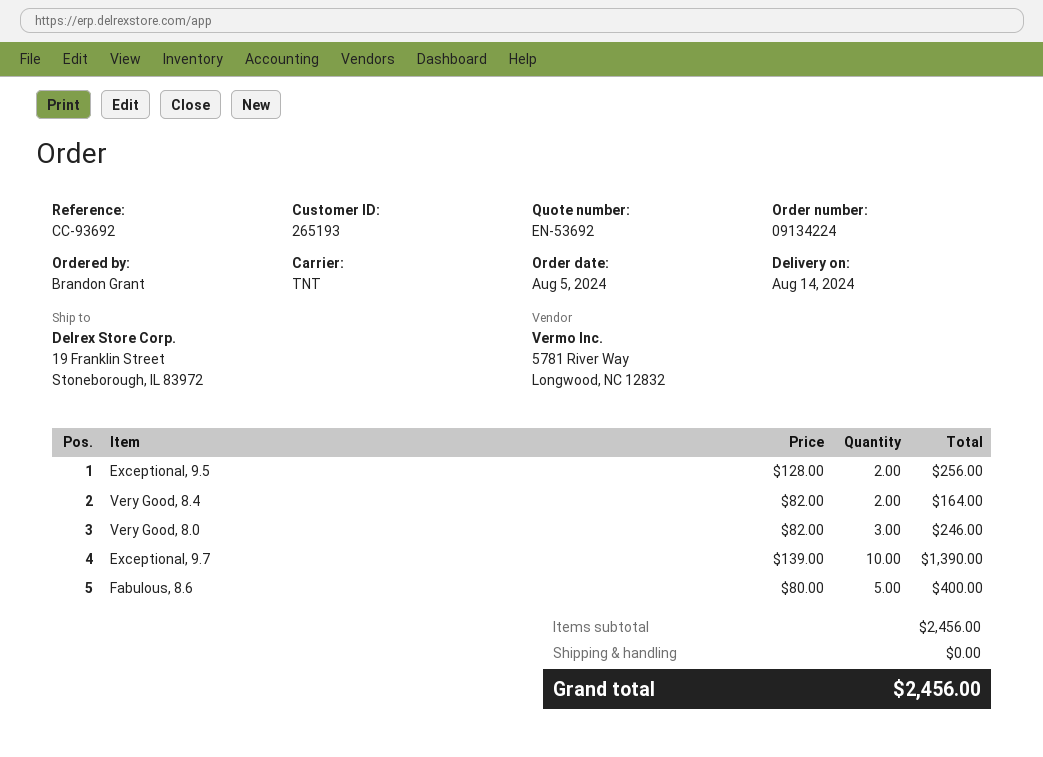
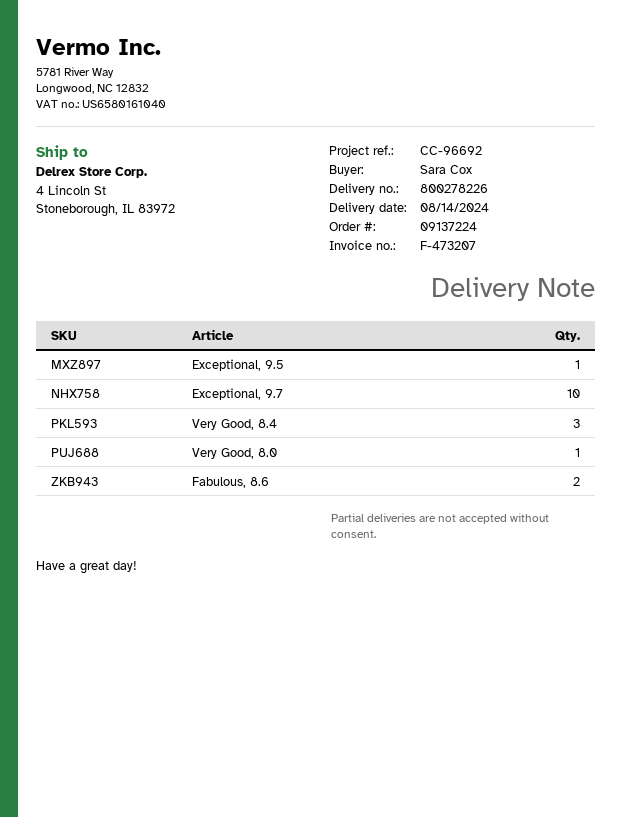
order number: 09134224 -> 09137224
reference: CC-93692 -> CC-96692
ordered by: Brandon Grant -> Sara Cox
ship to: 19 Franklin Street, Stoneborough, IL 83972 -> 4 Lincoln St, Stoneborough, IL 83972
Exceptional, 9.5: 2 -> 1
Very Good, 8.4: 2 -> 3
Very Good, 8.0: 3 -> 1
Fabulous, 8.6: 5 -> 2

